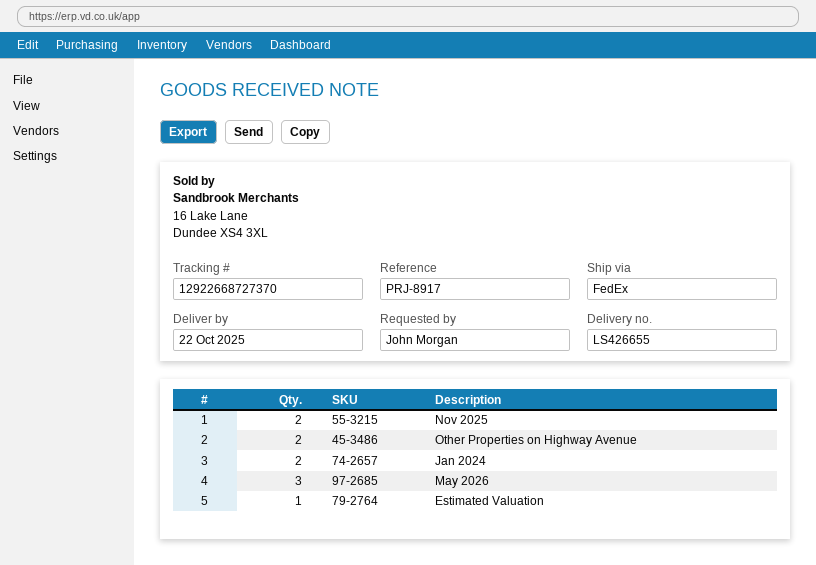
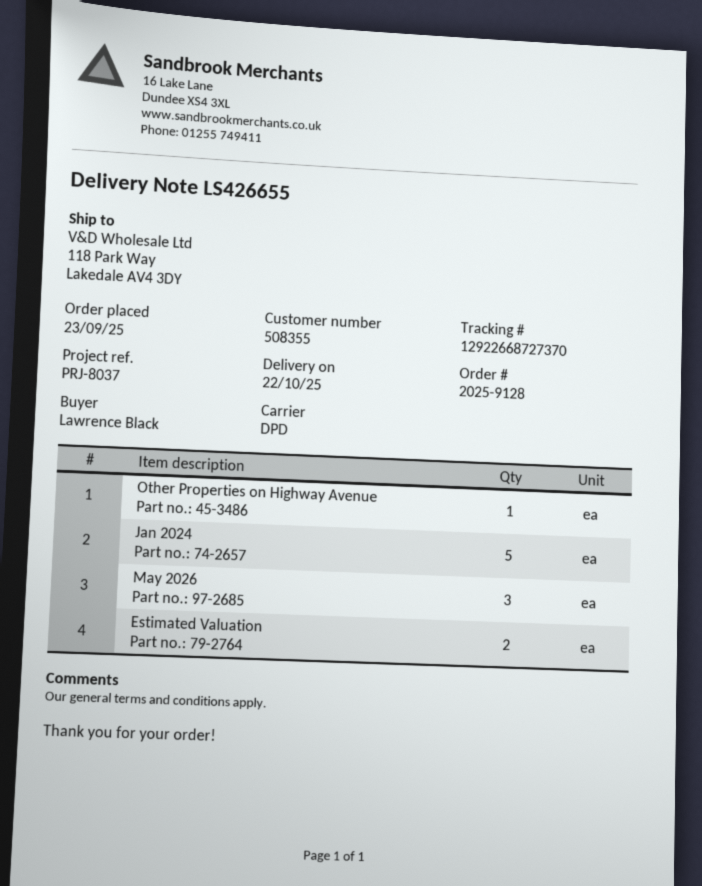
reference: PRJ-8917 -> PRJ-8037
ordered by: John Morgan -> Lawrence Black
shipping method: FedEx -> DPD
Nov 2025: 2 -> none
Other Properties on Highway Avenue: 2 -> 1
Jan 2024: 2 -> 5
Estimated Valuation: 1 -> 2

